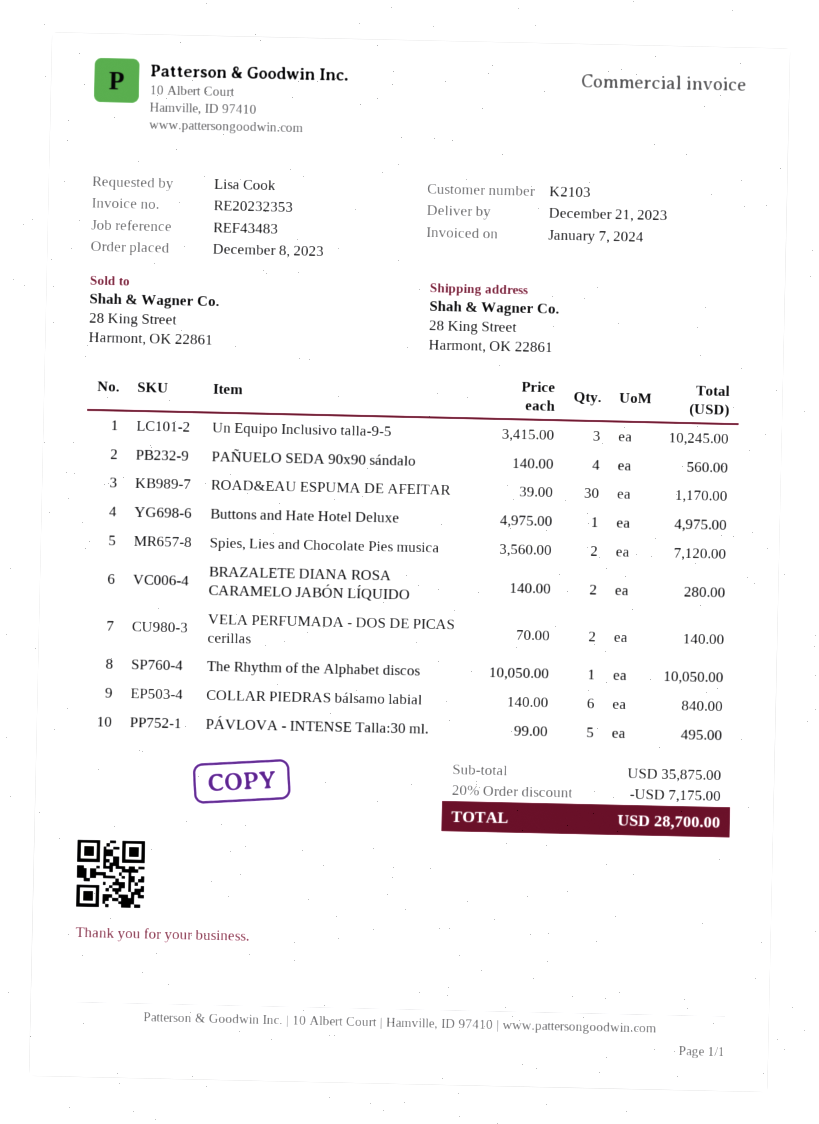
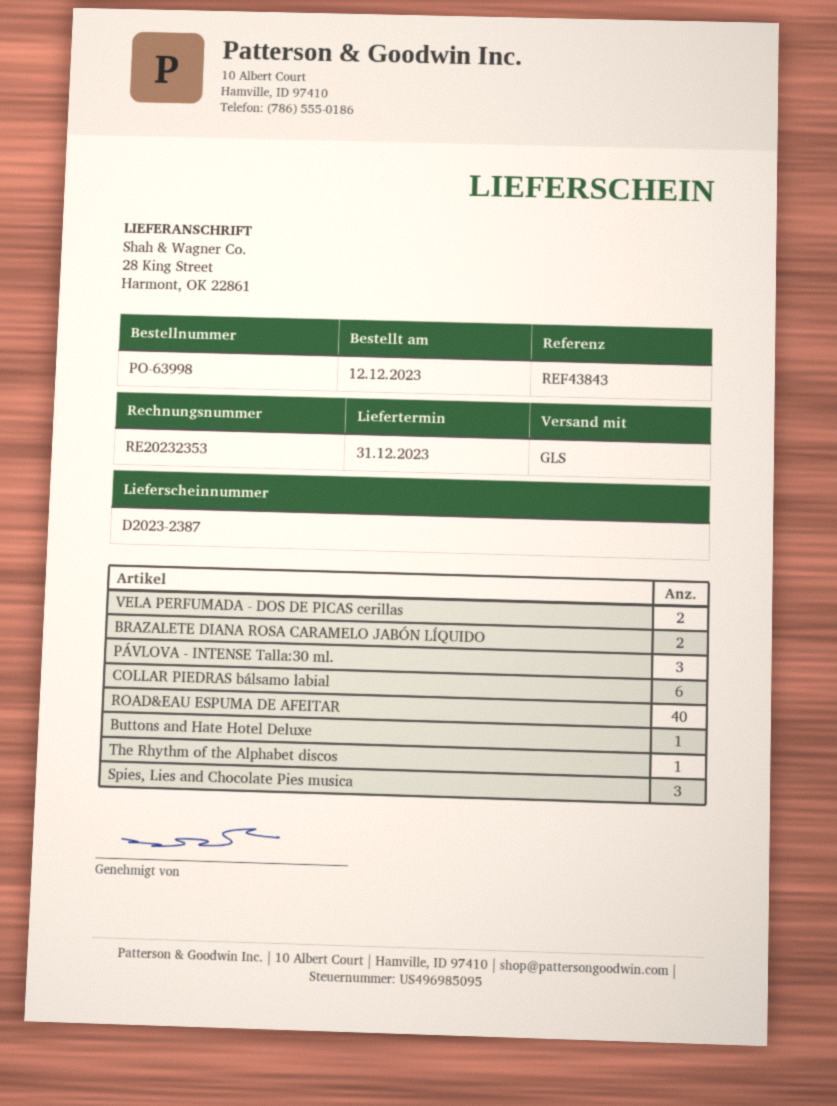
order date: 2023-12-08 -> 2023-12-12
delivery date: 2023-12-21 -> 2023-12-31
reference: REF43483 -> REF43843
Un Equipo Inclusivo talla-9-5: 3 -> none
PAÑUELO SEDA 90x90 sándalo: 4 -> none
ROAD&EAU ESPUMA DE AFEITAR: 30 -> 40
Spies, Lies and Chocolate Pies musica: 2 -> 3
PÁVLOVA - INTENSE Talla:30 ml.: 5 -> 3

